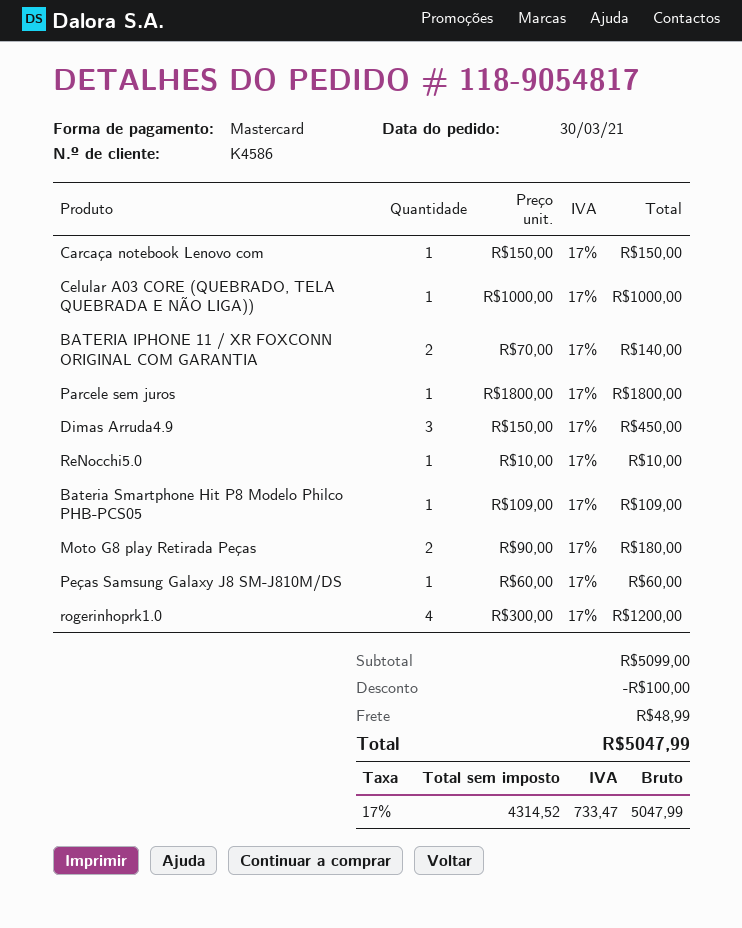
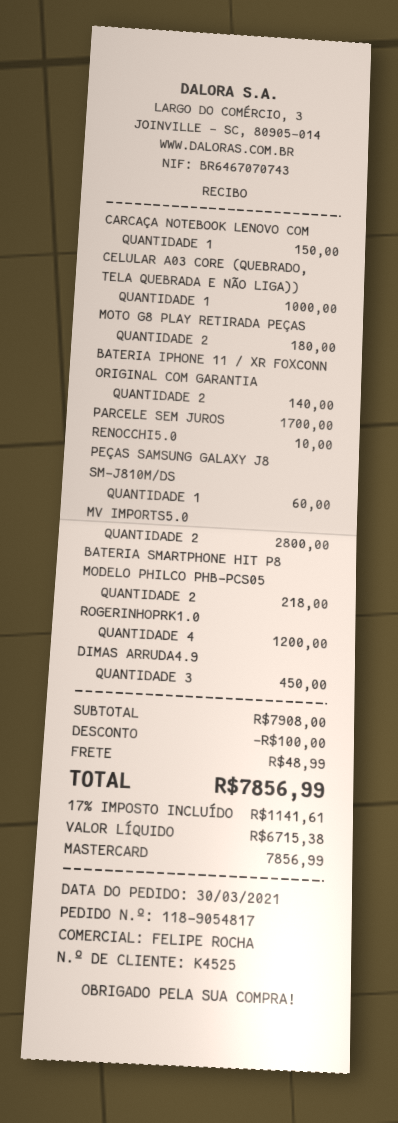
customer number: K4586 -> K4525
Parcele sem juros: 1 for 1800.00 -> 1 for 1700.00
Bateria Smartphone Hit P8 Modelo Philco PHB-PCS05: 1 for 109.00 -> 2 for 218.00
MV IMPORTS5.0: none -> 2 for 2800.00
subtotal: 5099.00 -> 7908.00
net: 4314.52 -> 6715.38
tax: 17% = 733.47 -> 17% = 1141.61
total: 5047.99 -> 7856.99

